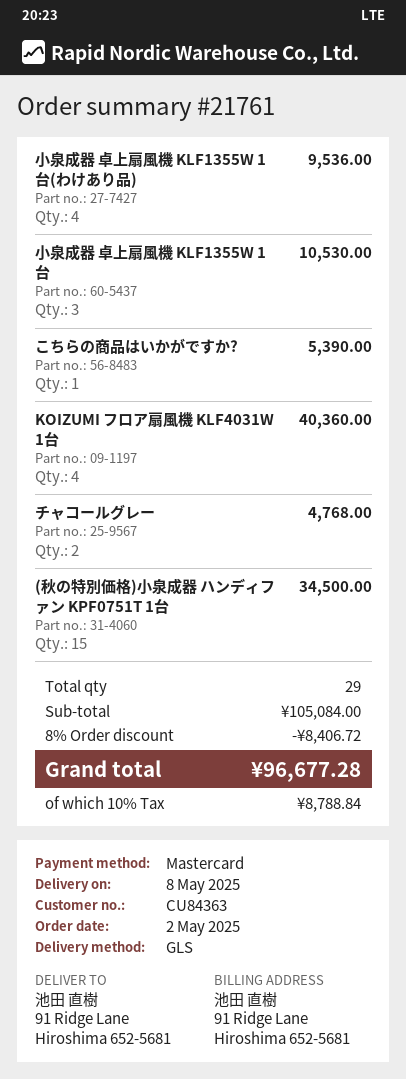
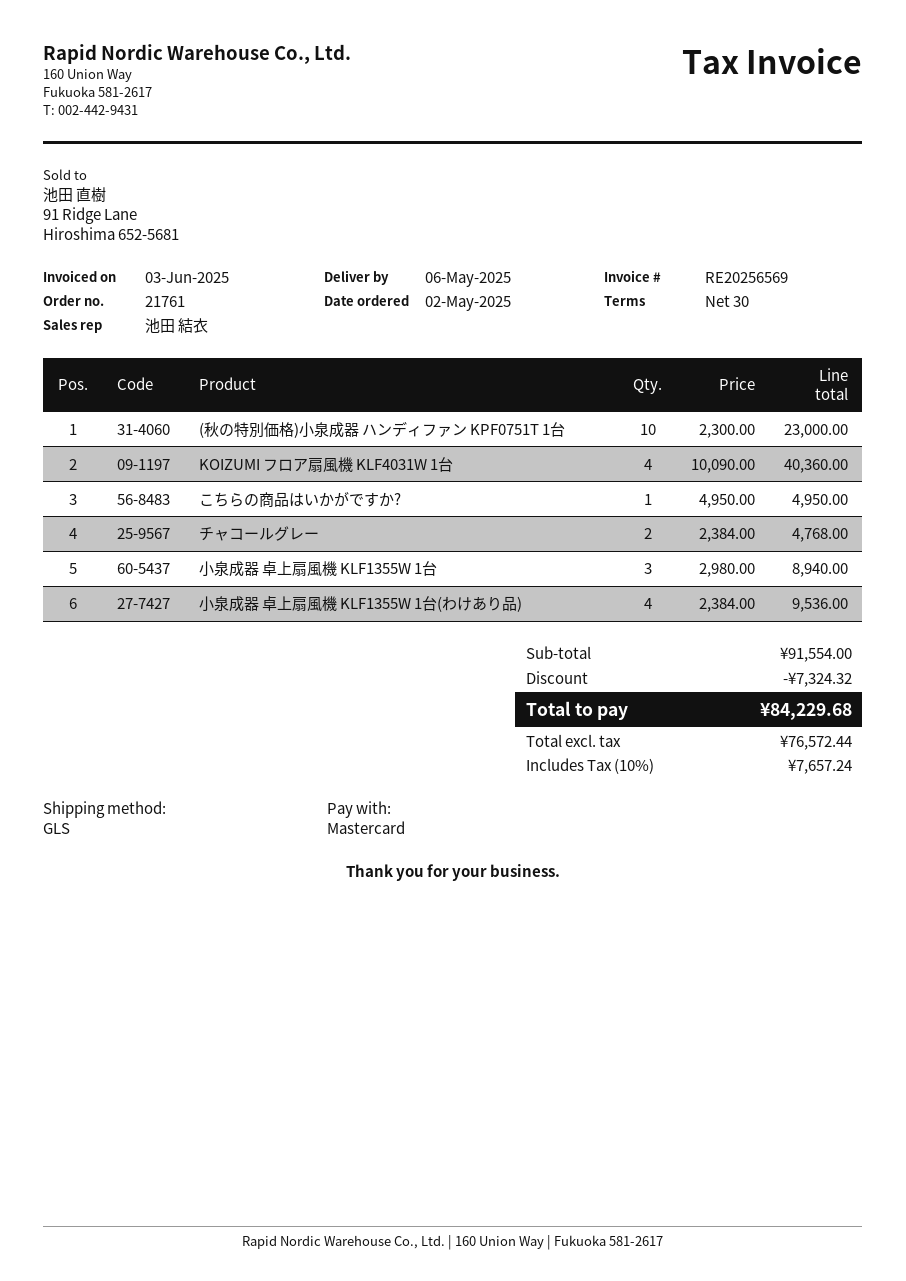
delivery date: 2025-05-08 -> 2025-05-06
小泉成器 卓上扇風機 KLF1355W 1台: 3 for 10530.00 -> 3 for 8940.00
こちらの商品はいかがですか?: 1 for 5390.00 -> 1 for 4950.00
(秋の特別価格)小泉成器 ハンディファン KPF0751T 1台: 15 for 34500.00 -> 10 for 23000.00
subtotal: 105084.00 -> 91554.00
discount: 8406.72 -> 7324.32
tax: 10% = 8788.84 -> 10% = 7657.24
total: 96677.28 -> 84229.68

